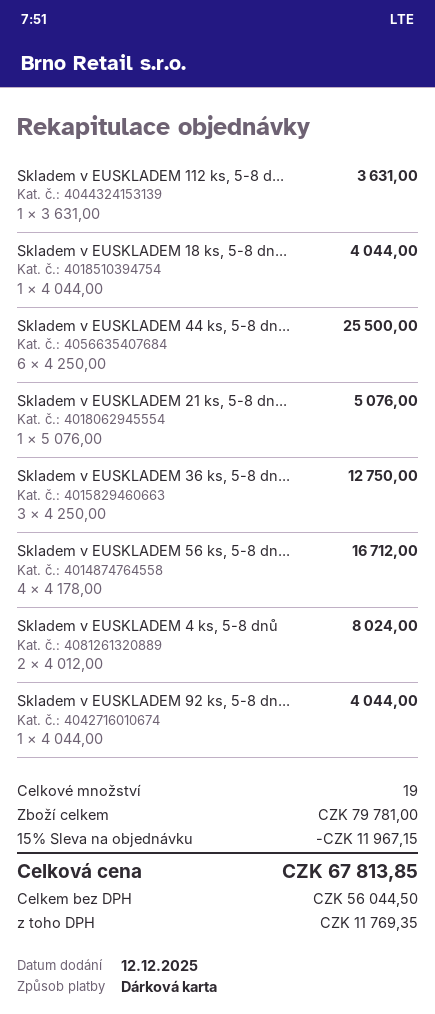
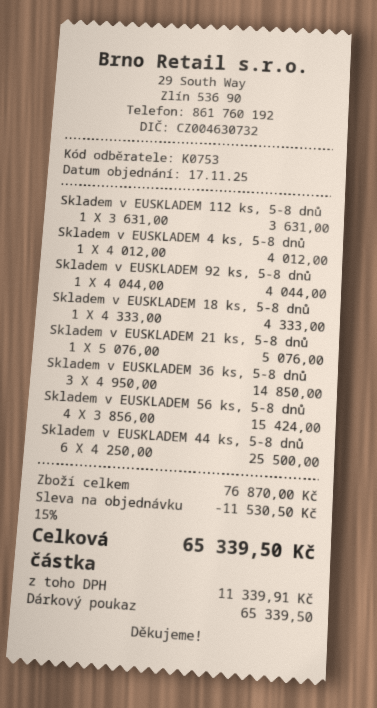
Skladem v EUSKLADEM 18 ks, 5-8 dn...: 1 x 4044.00 = 4044.00 -> 1 x 4333.00 = 4333.00
Skladem v EUSKLADEM 36 ks, 5-8 dn...: 3 x 4250.00 = 12750.00 -> 3 x 4950.00 = 14850.00
Skladem v EUSKLADEM 56 ks, 5-8 dn...: 4 x 4178.00 = 16712.00 -> 4 x 3856.00 = 15424.00
Skladem v EUSKLADEM 4 ks, 5-8 dnů: 2 x 4012.00 = 8024.00 -> 1 x 4012.00 = 4012.00
subtotal: 79781.00 -> 76870.00
discount: 15% = 11967.15 -> 15% = 11530.50
tax: 11769.35 -> 11339.91
total: 67813.85 -> 65339.50

